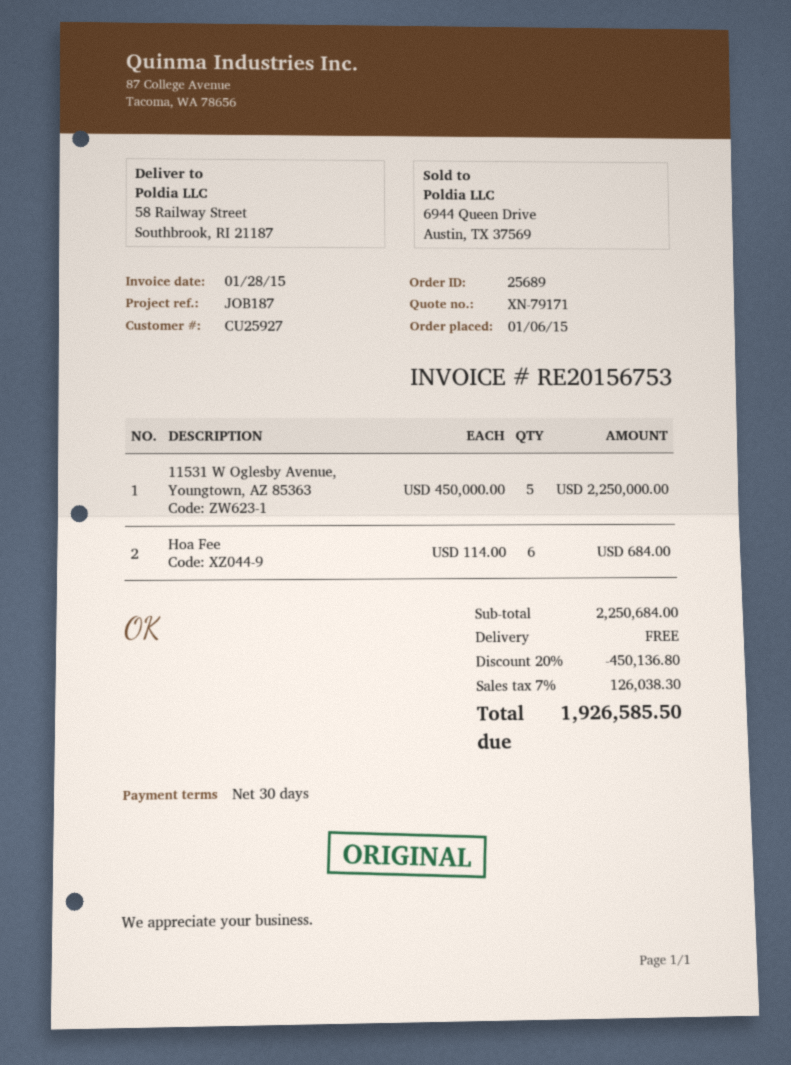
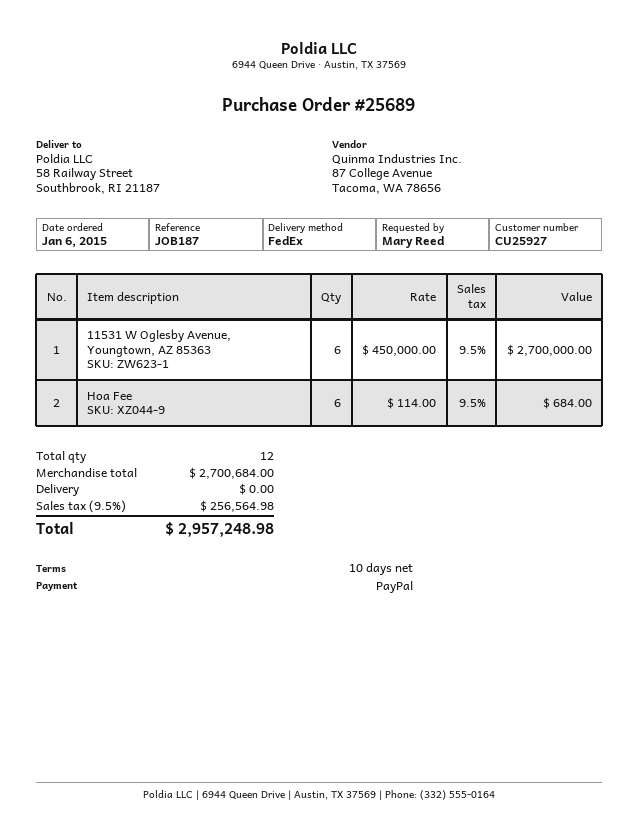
payment terms: 30 days -> 10 days
11531 W Oglesby Avenue, Youngtown, AZ 85363: 5 x 450000.00 = 2250000.00 -> 6 x 450000.00 = 2700000.00
subtotal: 2250684.00 -> 2700684.00
discount: 20% = 450136.80 -> none
tax: 7% = 126038.30 -> 9.5% = 256564.98
total: 1926585.50 -> 2957248.98

